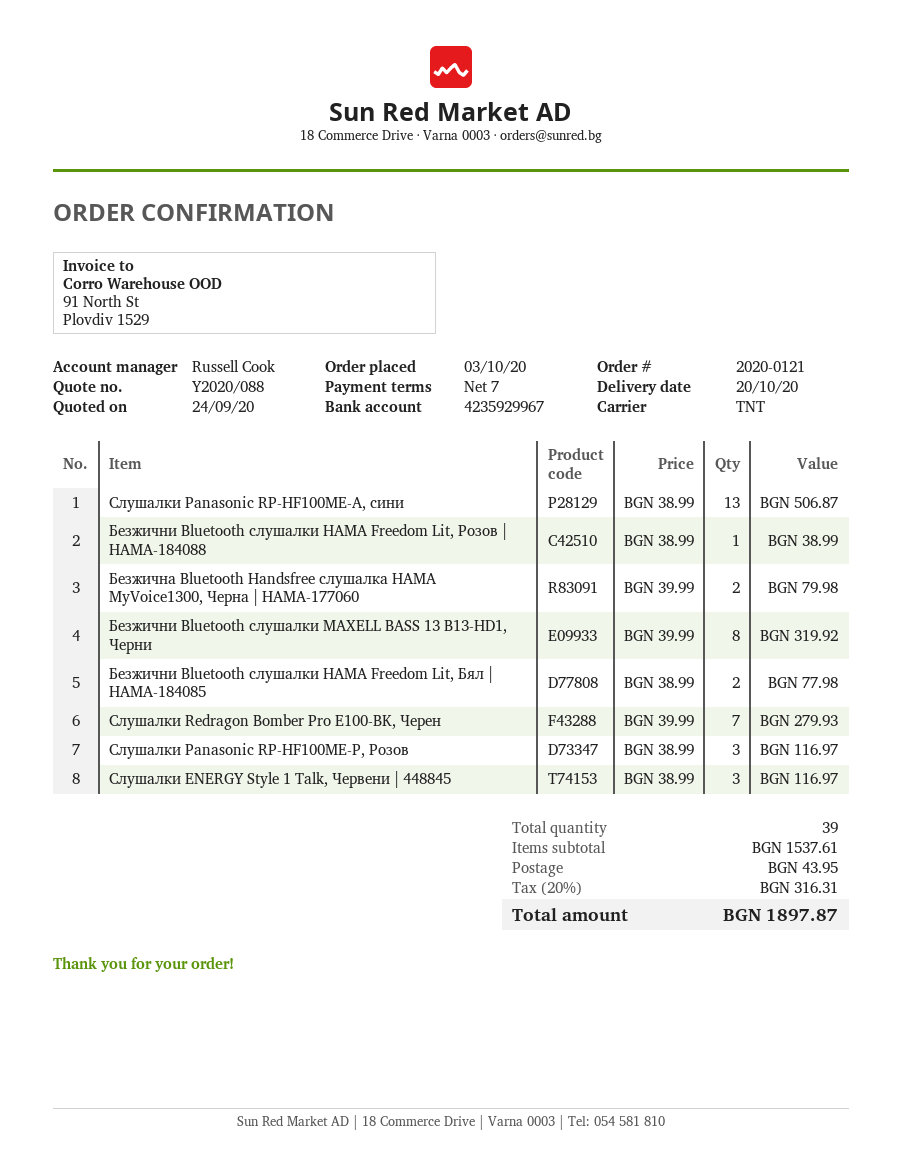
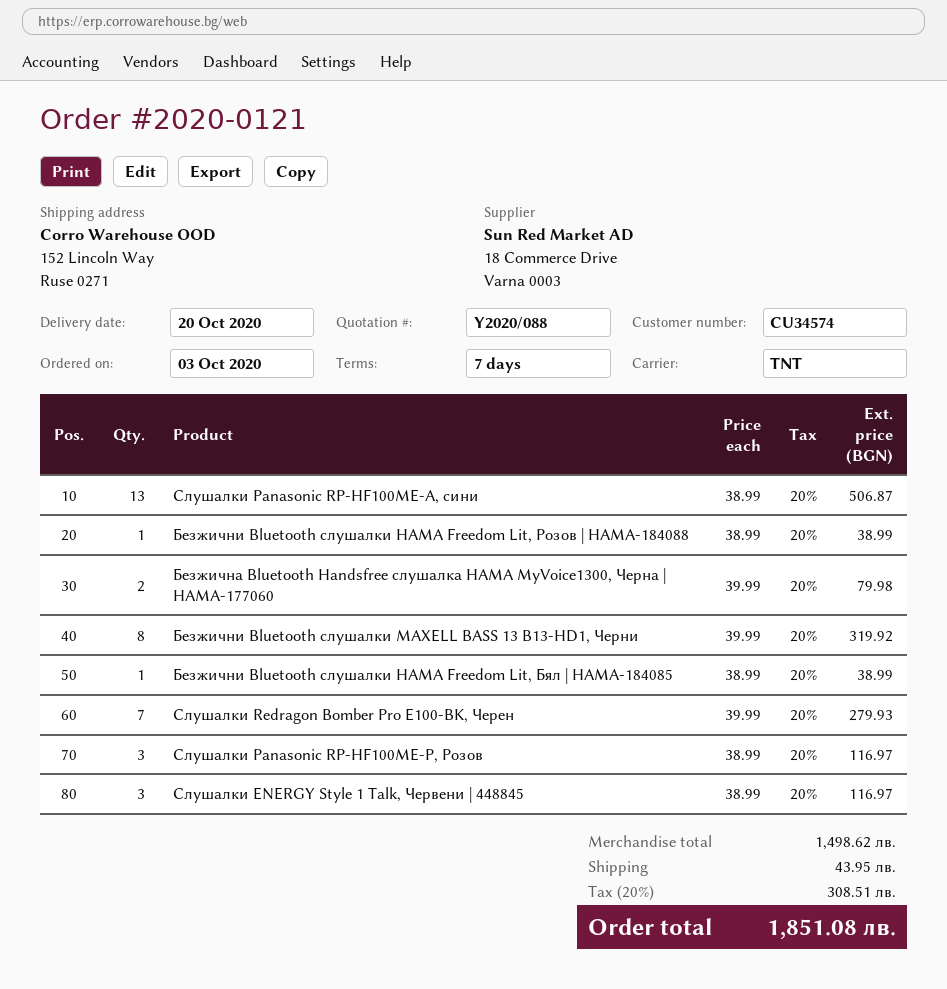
Безжични Bluetooth слушалки HAMA Freedom Lit, Бял | HAMA-184085: 2 x 38.99 = 77.98 -> 1 x 38.99 = 38.99
subtotal: 1537.61 -> 1498.62
tax: 20% = 316.31 -> 20% = 308.51
total: 1897.87 -> 1851.08

